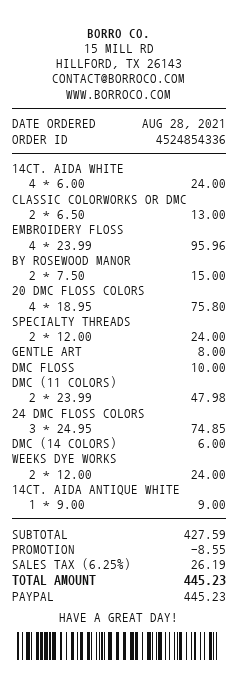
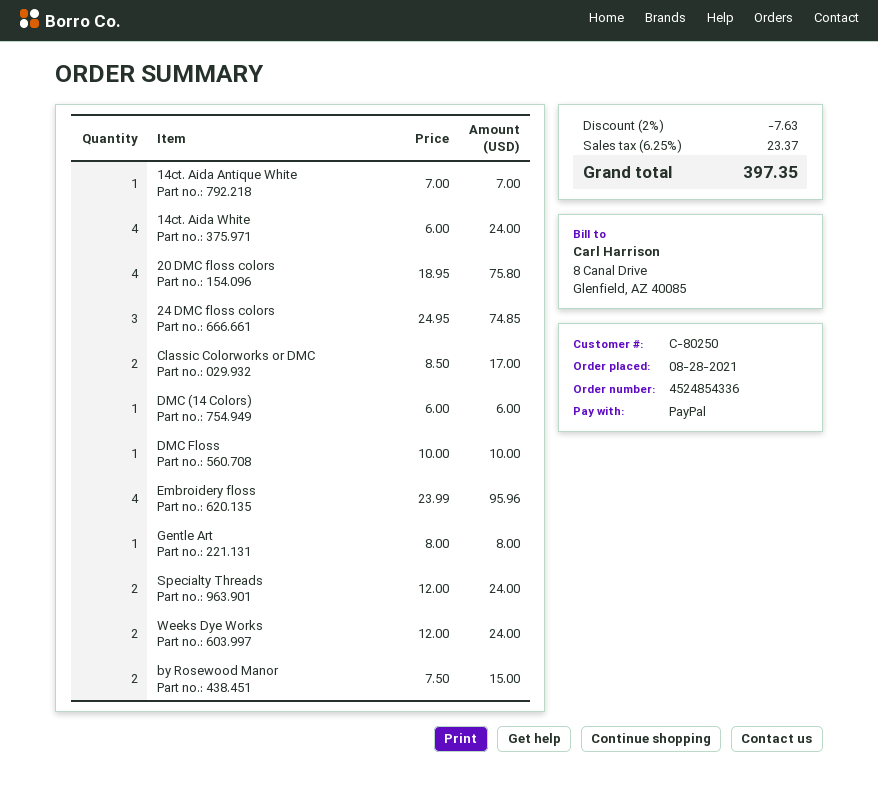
CLASSIC COLORWORKS OR DMC: 2 x 6.50 = 13.00 -> 2 x 8.50 = 17.00
DMC (11 COLORS): 2 x 23.99 = 47.98 -> none
14CT. AIDA ANTIQUE WHITE: 1 x 9.00 = 9.00 -> 1 x 7.00 = 7.00
discount: 8.55 -> 7.63
tax: 6.25% = 26.19 -> 6.25% = 23.37
total: 445.23 -> 397.35

